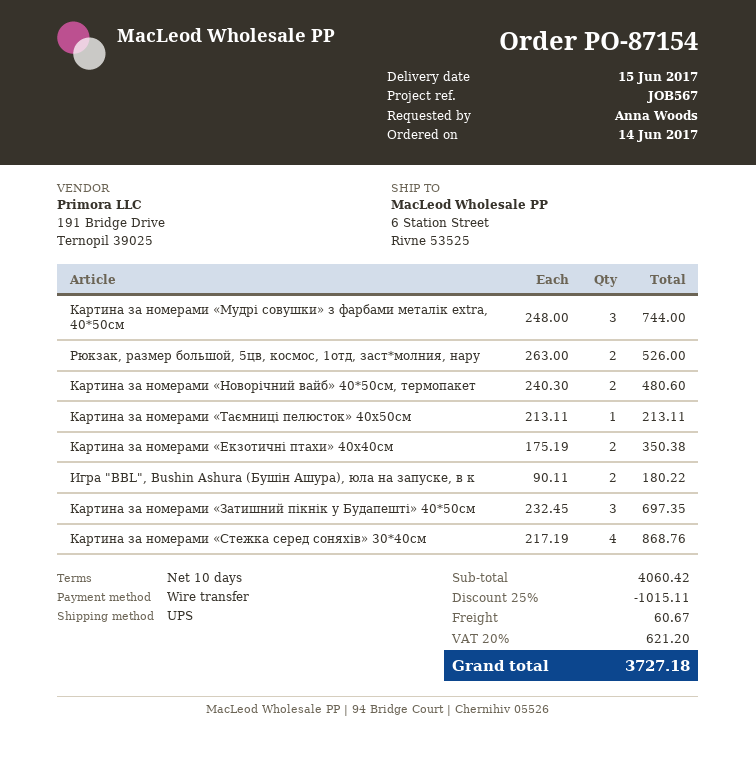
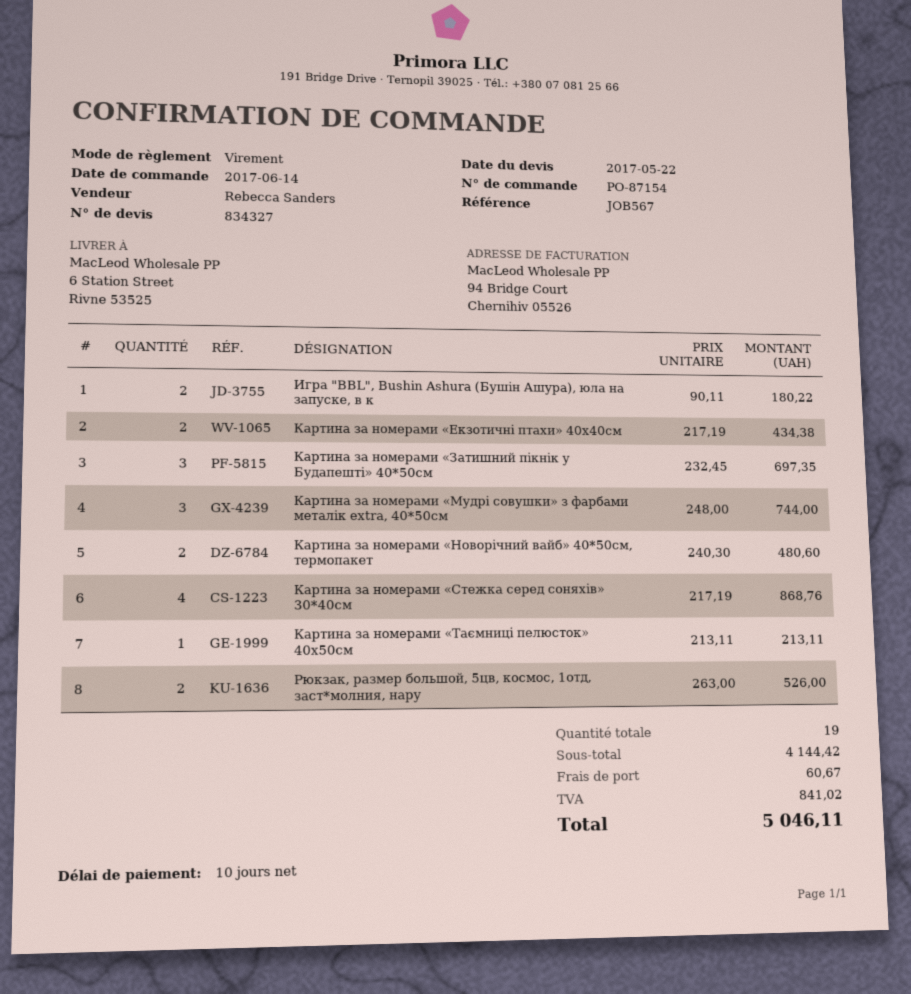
Картина за номерами «Екзотичні птахи» 40х40см: 2 x 175.19 = 350.38 -> 2 x 217.19 = 434.38
subtotal: 4060.42 -> 4144.42
discount: 25% = 1015.11 -> none
tax: 621.20 -> 841.02
total: 3727.18 -> 5046.11

